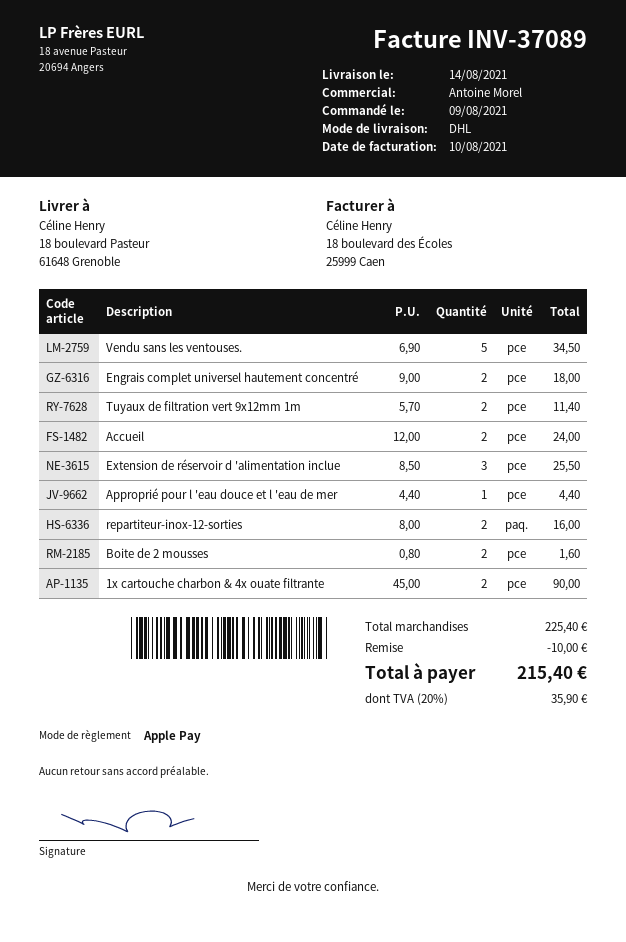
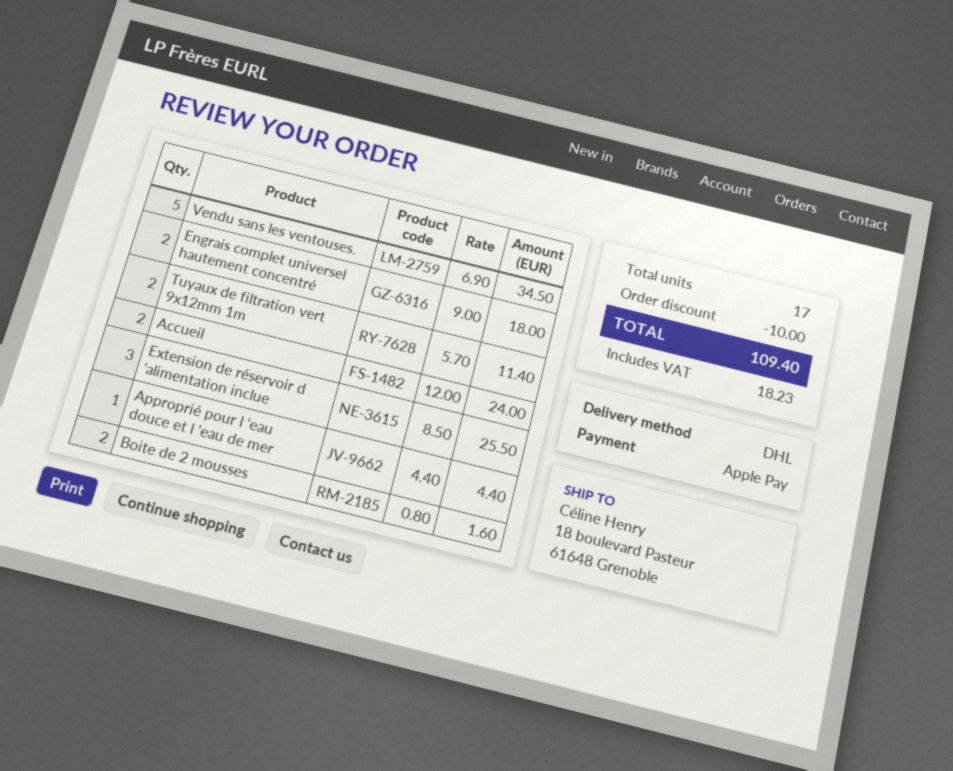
repartiteur-inox-12-sorties: 2 x 8.00 = 16.00 -> none
1x cartouche charbon & 4x ouate filtrante: 2 x 45.00 = 90.00 -> none
tax: 35.90 -> 18.23
total: 215.40 -> 109.40

